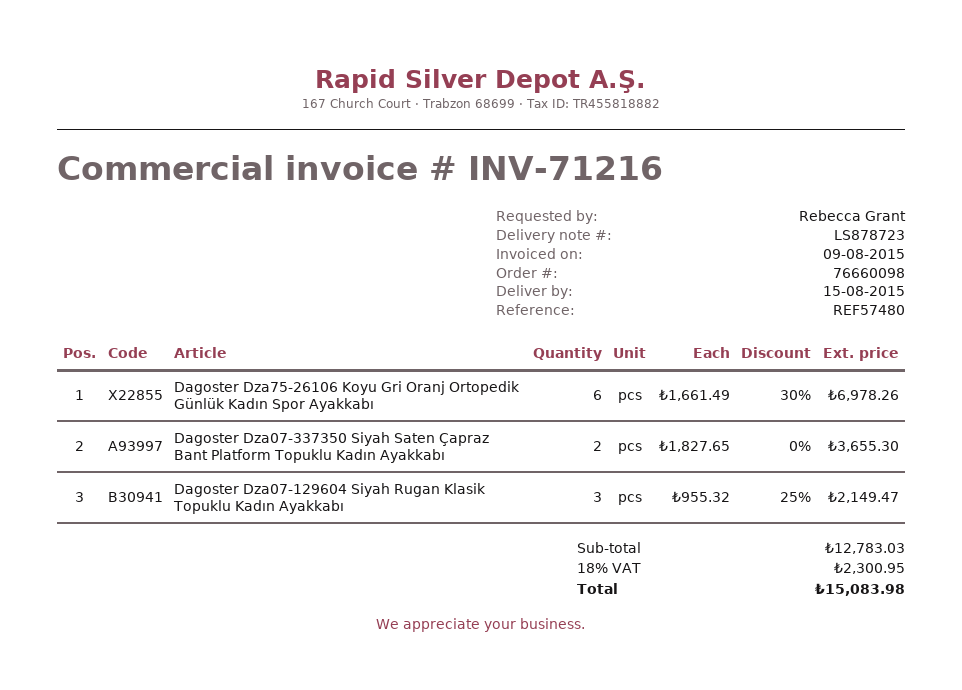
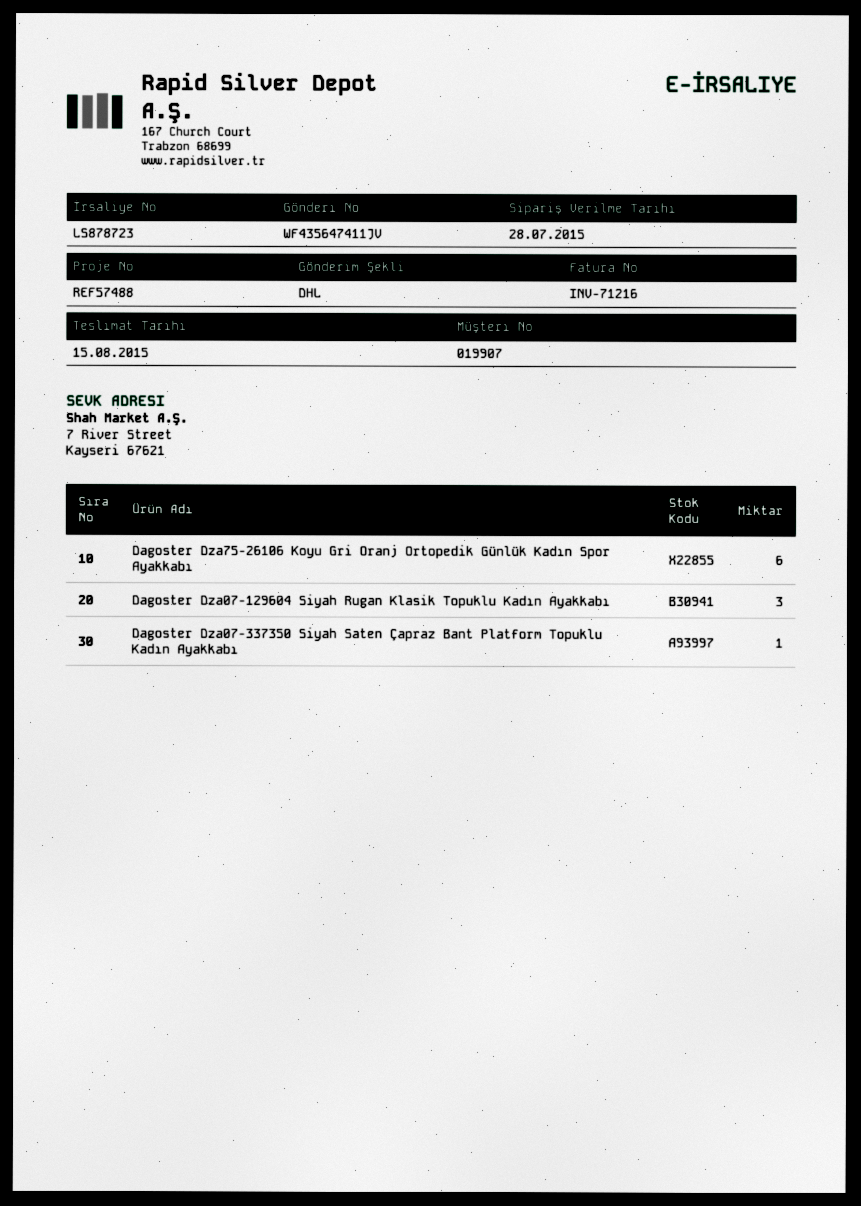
reference: REF57480 -> REF57488
Dagoster Dza07-337350 Siyah Saten Çapraz Bant Platform Topuklu Kadın Ayakkabı: 2 -> 1

